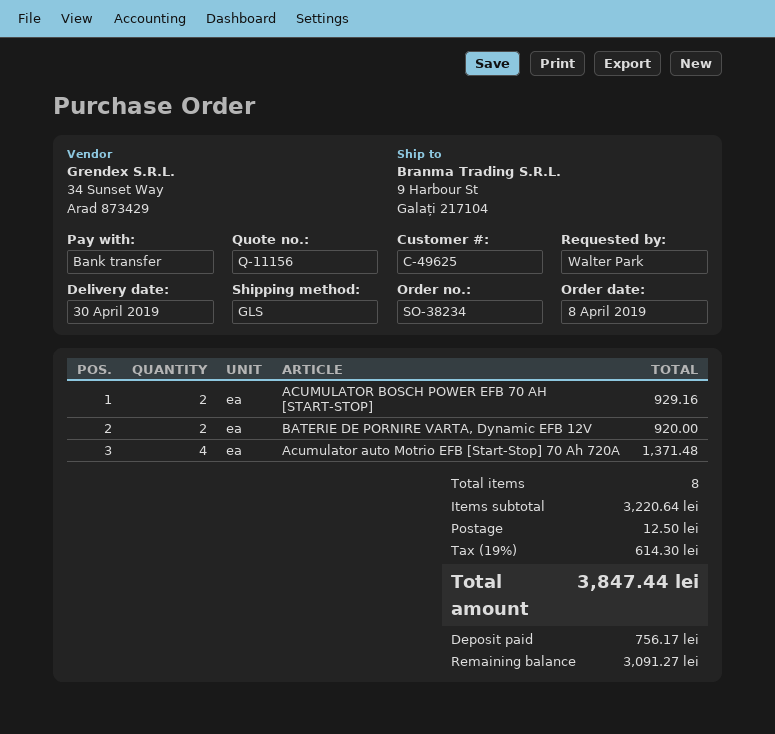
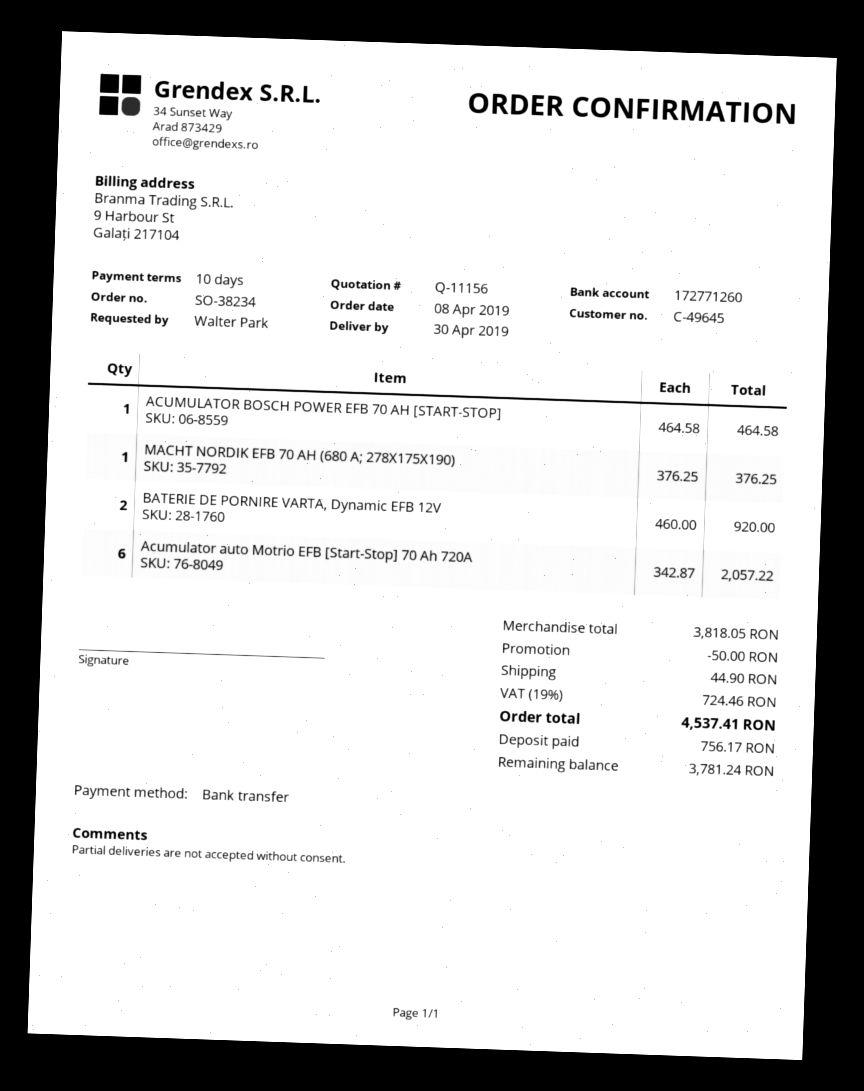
customer number: C-49625 -> C-49645
ACUMULATOR BOSCH POWER EFB 70 AH [START-STOP]: 2 for 929.16 -> 1 for 464.58
Acumulator auto Motrio EFB [Start-Stop] 70 Ah 720A: 4 for 1371.48 -> 6 for 2057.22
MACHT NORDIK EFB 70 AH (680 A; 278X175X190): none -> 1 for 376.25
subtotal: 3220.64 -> 3818.05
discount: none -> 50.00
shipping: 12.50 -> 44.90
tax: 19% = 614.30 -> 19% = 724.46
total: 3847.44 -> 4537.41
balance: 3091.27 -> 3781.24

